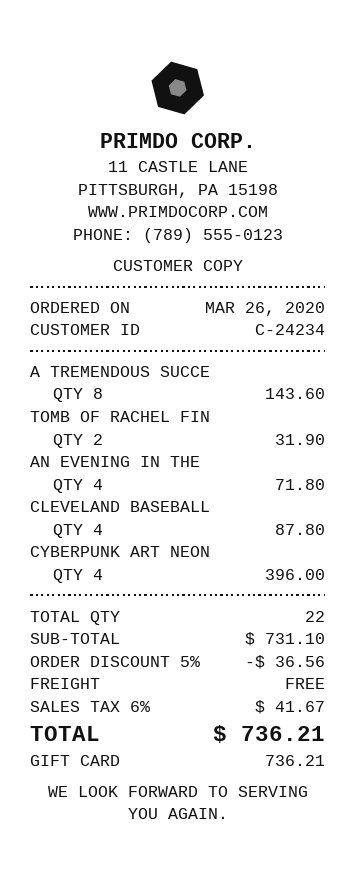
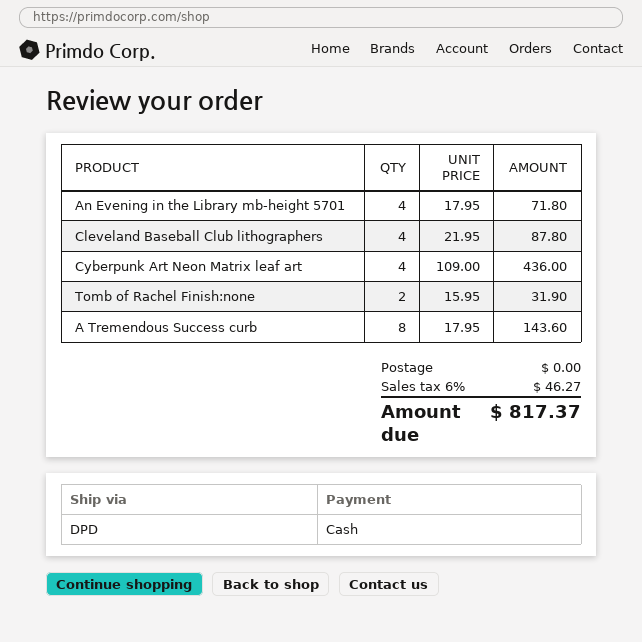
payment method: gift card -> cash
CYBERPUNK ART NEON: 4 for 396.00 -> 4 for 436.00
discount: 5% = 36.56 -> none
tax: 6% = 41.67 -> 6% = 46.27
total: 736.21 -> 817.37

